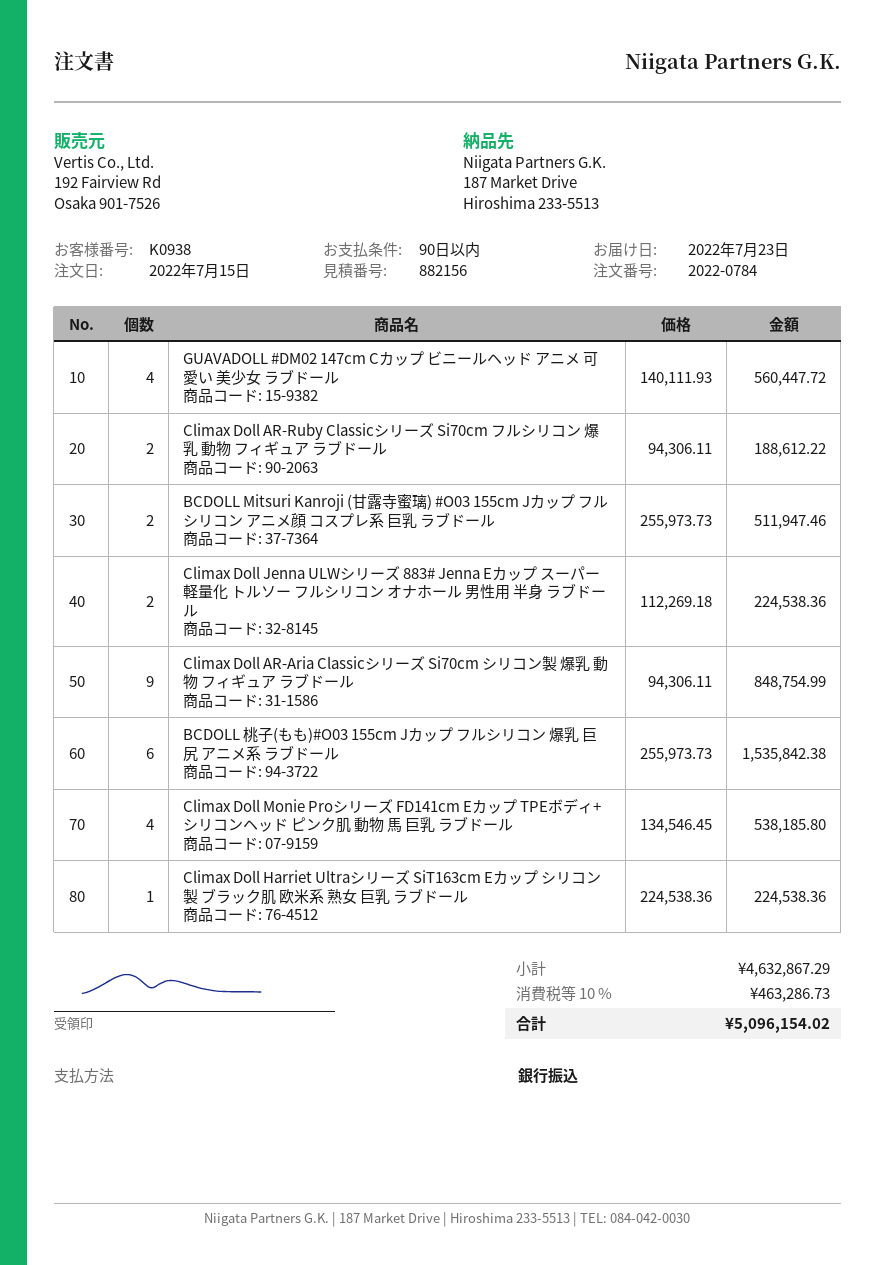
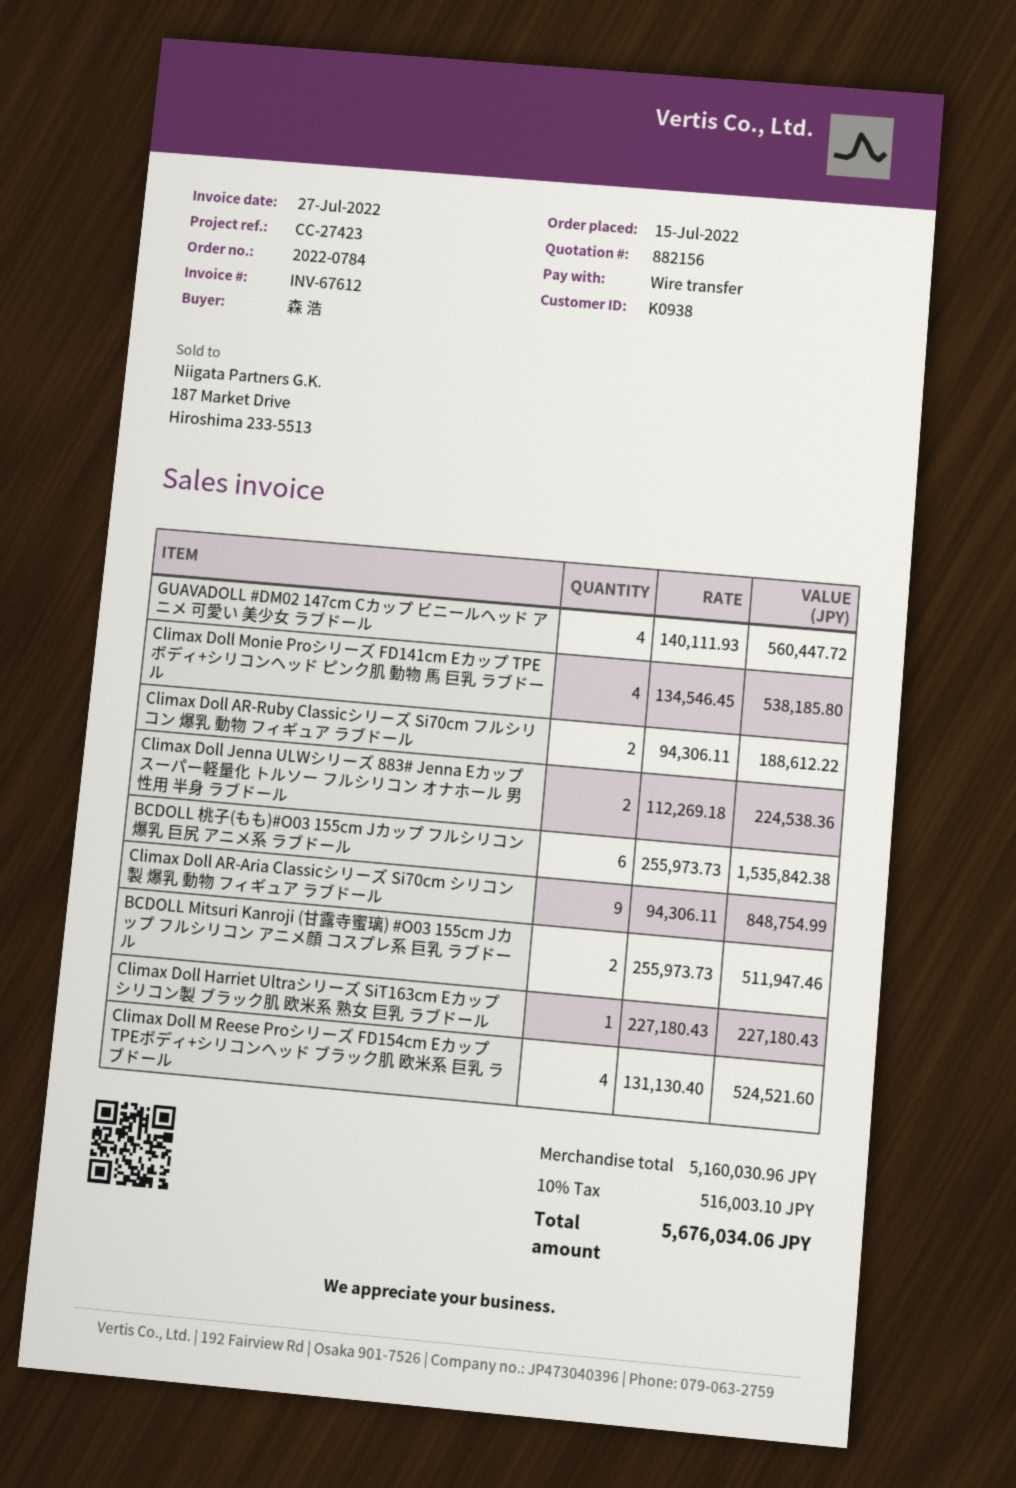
Climax Doll Harriet Ultraシリーズ SiT163cm Eカップ シリコン製 ブラック肌 欧米系 熟女 巨乳 ラブドール: 1 x 224538.36 = 224538.36 -> 1 x 227180.43 = 227180.43
Climax Doll M Reese Proシリーズ FD154cm Eカップ TPEボディ+シリコンヘッド ブラック肌 欧米系 巨乳 ラブドール: none -> 4 x 131130.40 = 524521.60
subtotal: 4632867.29 -> 5160030.96
tax: 10% = 463286.73 -> 10% = 516003.10
total: 5096154.02 -> 5676034.06

